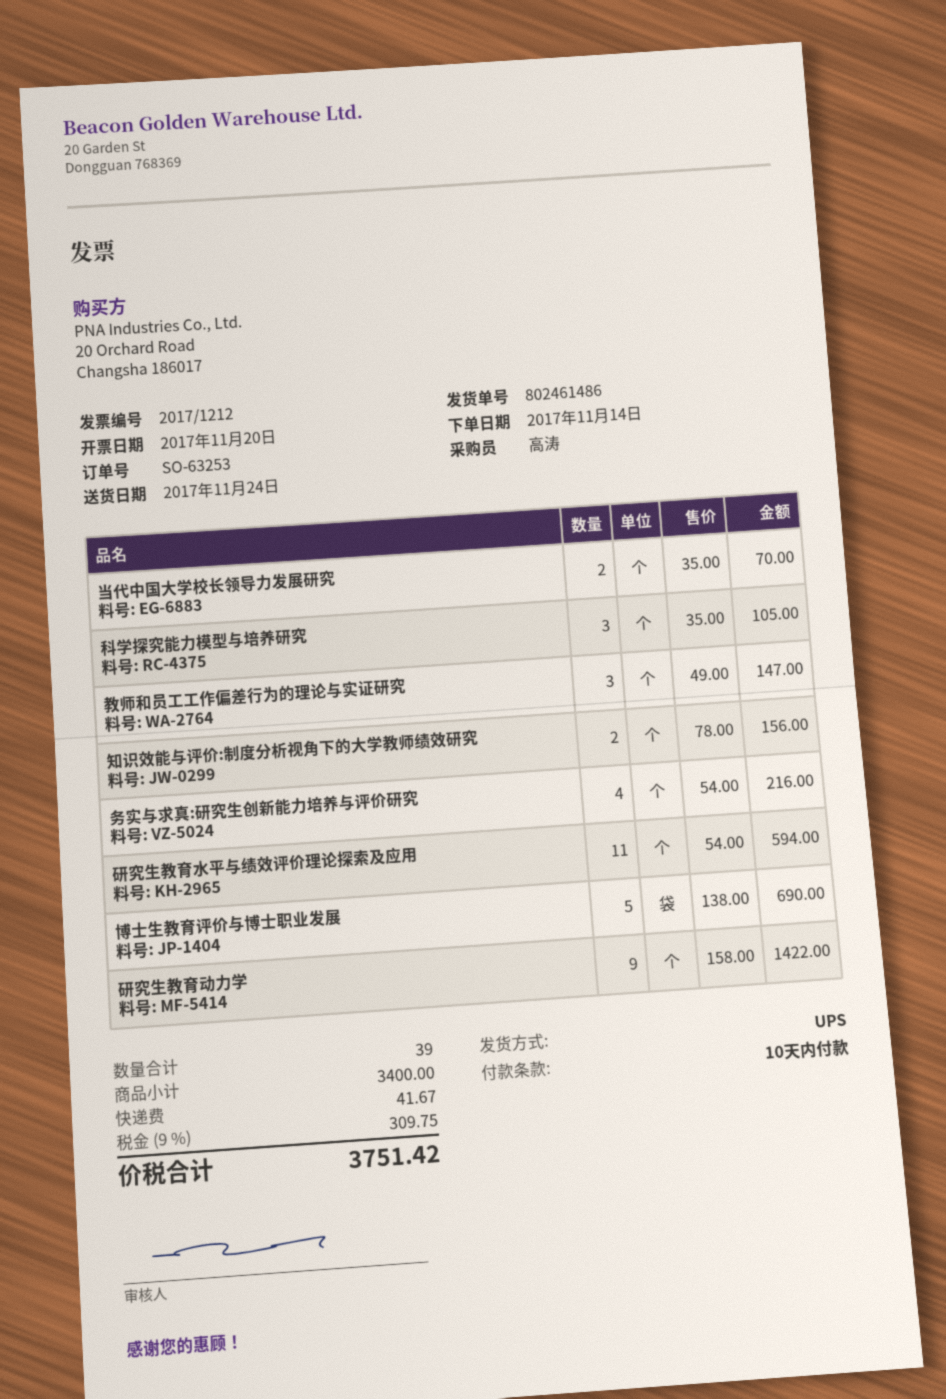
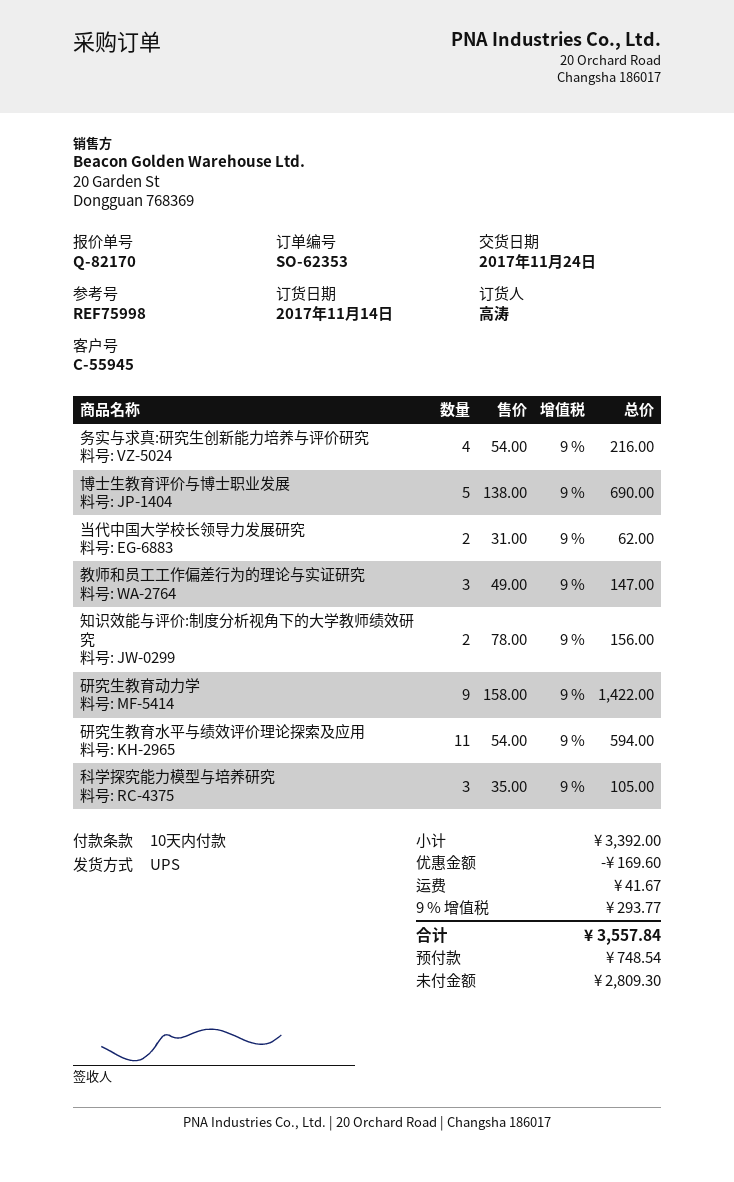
order number: SO-63253 -> SO-62353
当代中国大学校长领导力发展研究: 2 x 35.00 = 70.00 -> 2 x 31.00 = 62.00
subtotal: 3400.00 -> 3392.00
discount: none -> 169.60
tax: 9% = 309.75 -> 9% = 293.77
total: 3751.42 -> 3557.84

